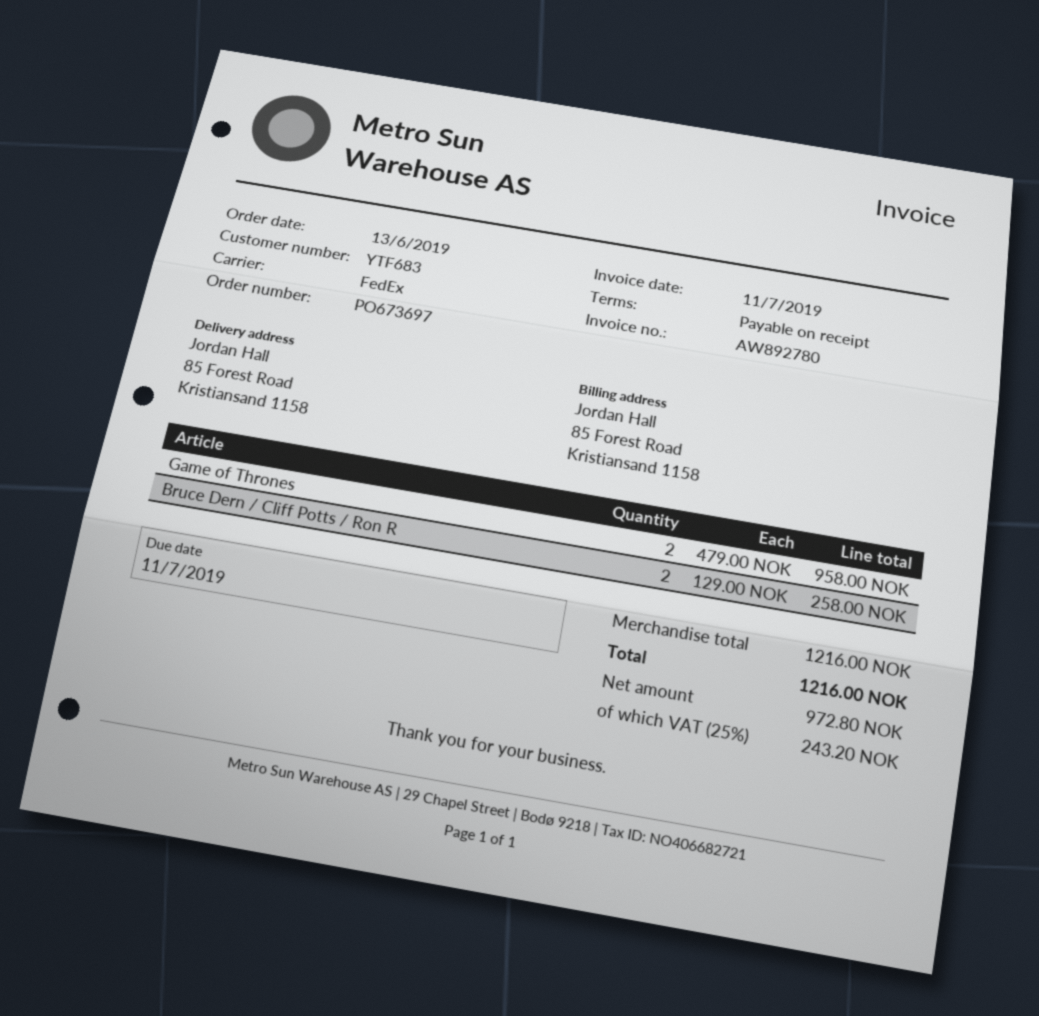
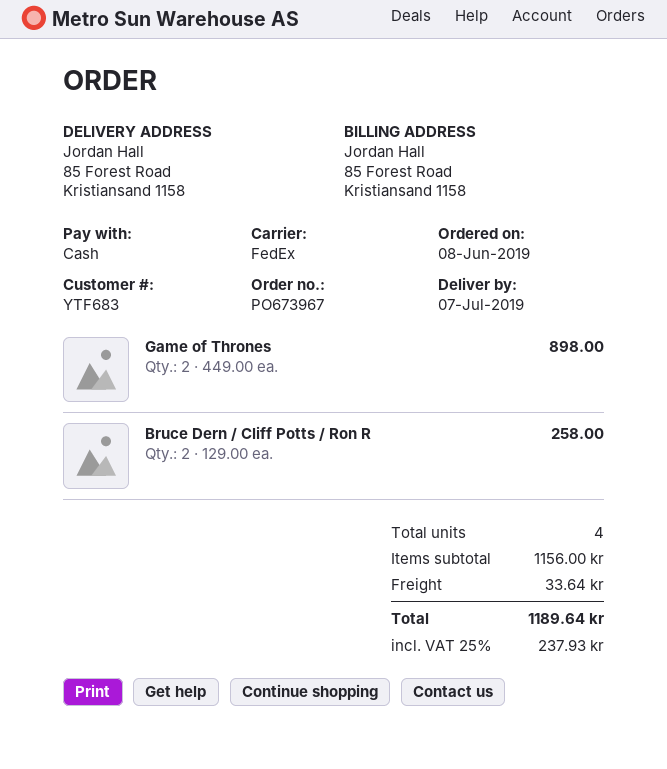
order number: PO673697 -> PO673967
order date: 2019-06-13 -> 2019-06-08
Game of Thrones: 2 x 479.00 = 958.00 -> 2 x 449.00 = 898.00
subtotal: 1216.00 -> 1156.00
shipping: none -> 33.64
tax: 25% = 243.20 -> 25% = 237.93
total: 1216.00 -> 1189.64

